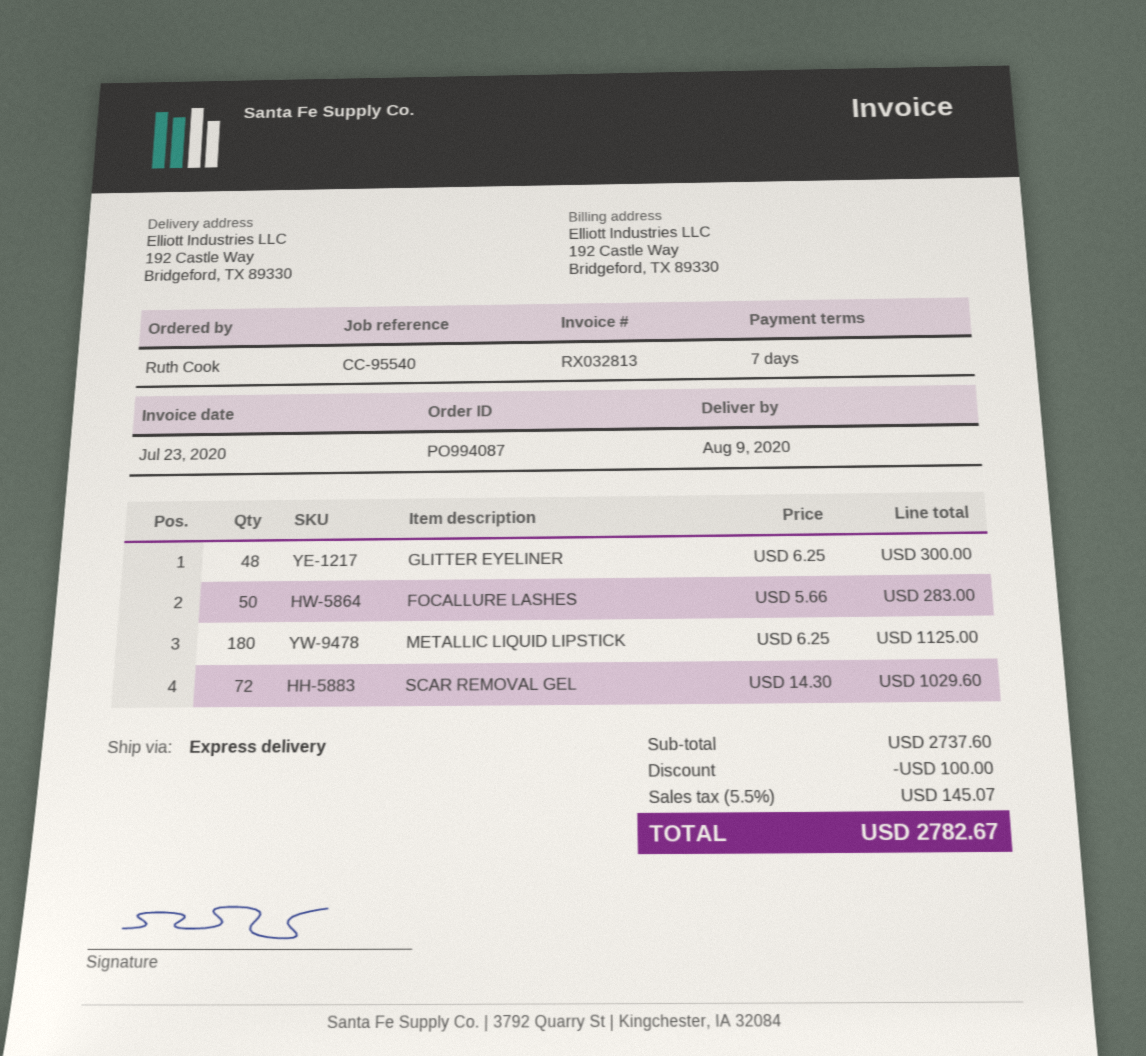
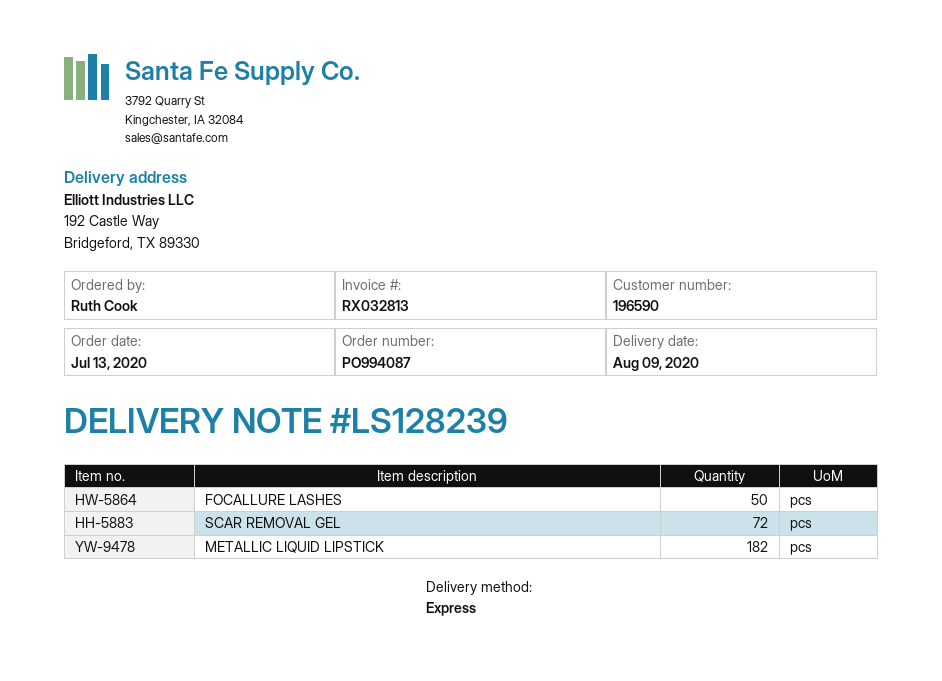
GLITTER EYELINER: 48 -> none
METALLIC LIQUID LIPSTICK: 180 -> 182

